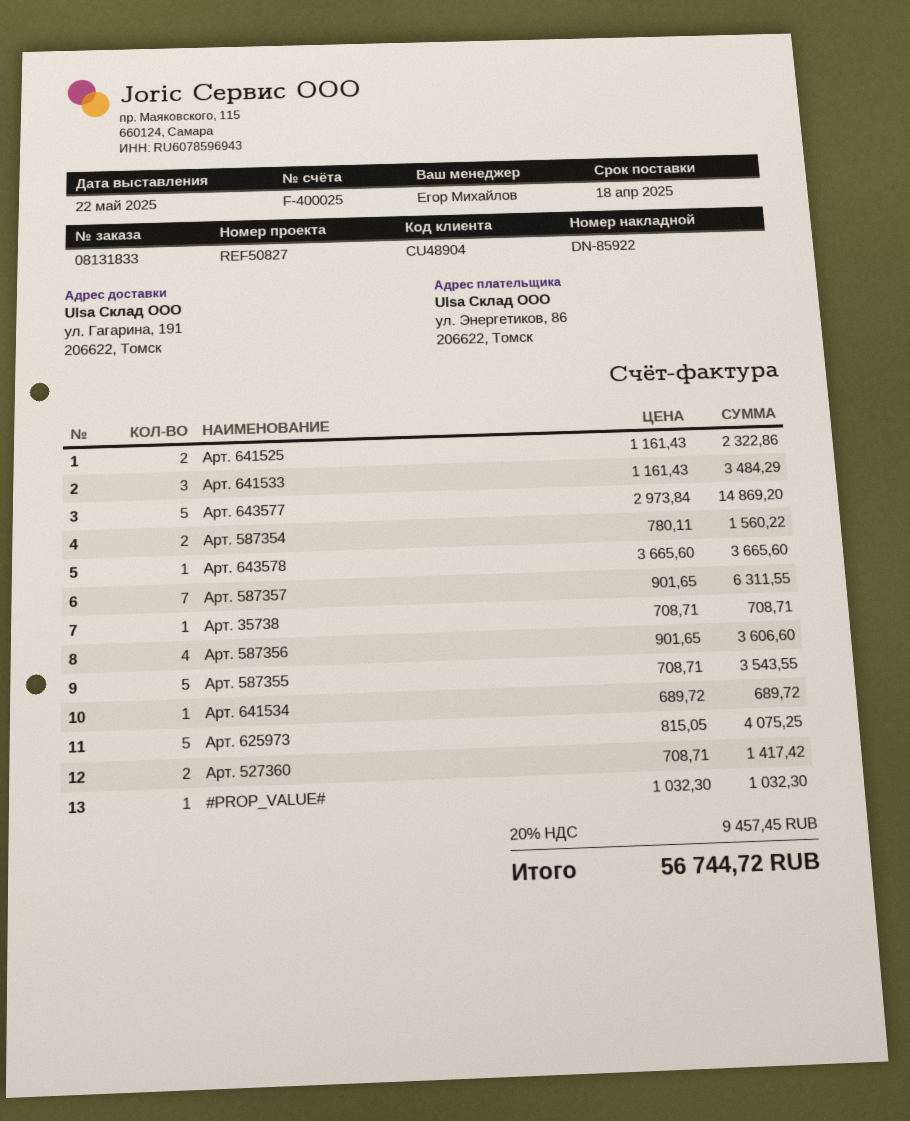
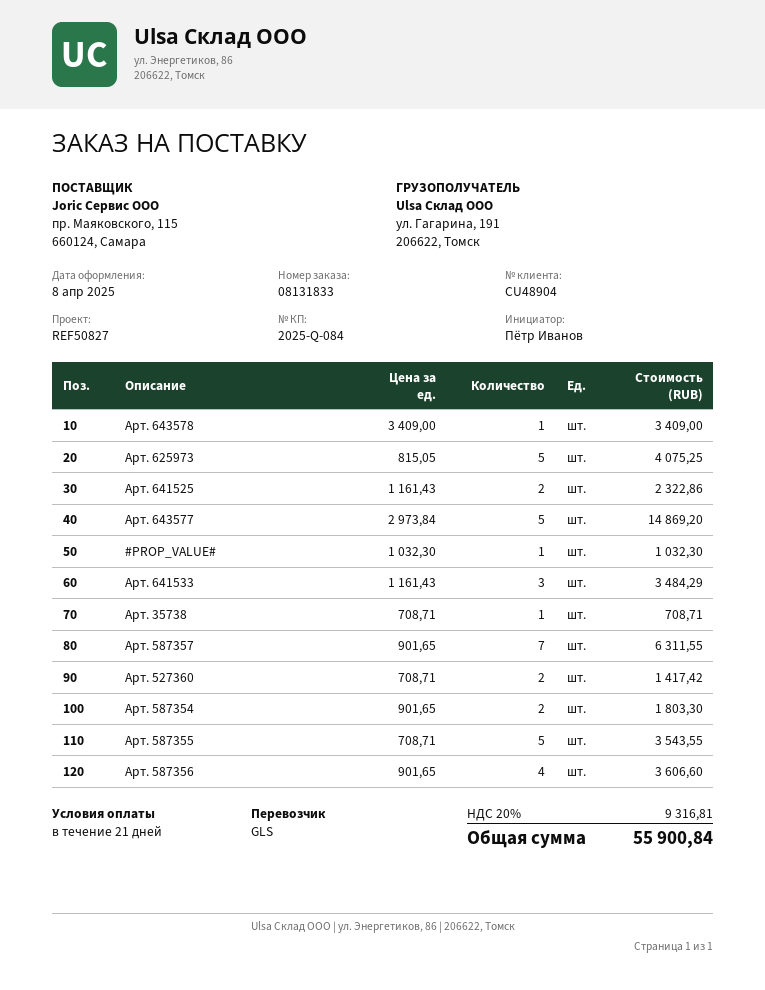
Арт. 587354: 2 x 780.11 = 1560.22 -> 2 x 901.65 = 1803.30
Арт. 643578: 1 x 3665.60 = 3665.60 -> 1 x 3409.00 = 3409.00
Арт. 641534: 1 x 689.72 = 689.72 -> none
tax: 20% = 9457.45 -> 20% = 9316.81
total: 56744.72 -> 55900.84

